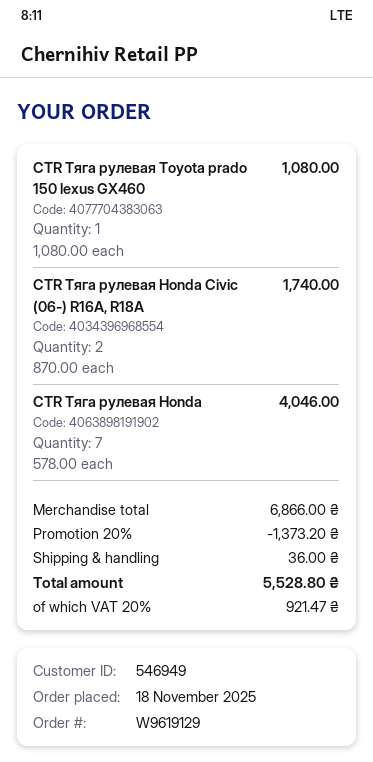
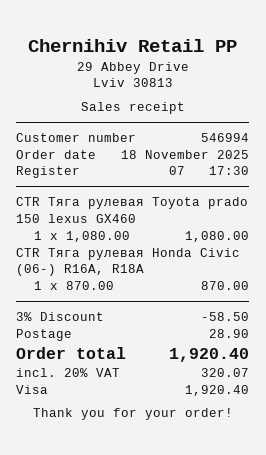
customer number: 546949 -> 546994
CTR Тяга рулевая Honda Civic (06-) R16A, R18A: 2 x 870.00 = 1740.00 -> 1 x 870.00 = 870.00
CTR Тяга рулевая Honda: 7 x 578.00 = 4046.00 -> none
discount: 20% = 1373.20 -> 3% = 58.50
shipping: 36.00 -> 28.90
tax: 20% = 921.47 -> 20% = 320.07
total: 5528.80 -> 1920.40

